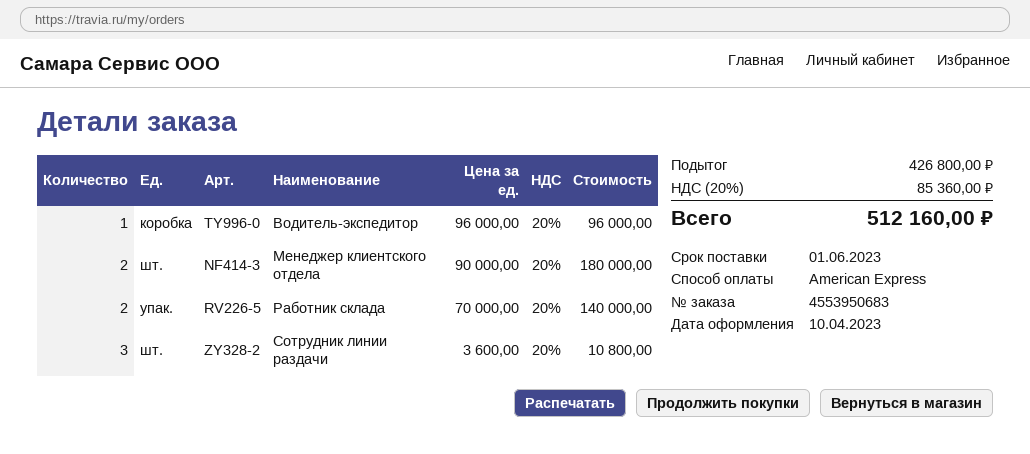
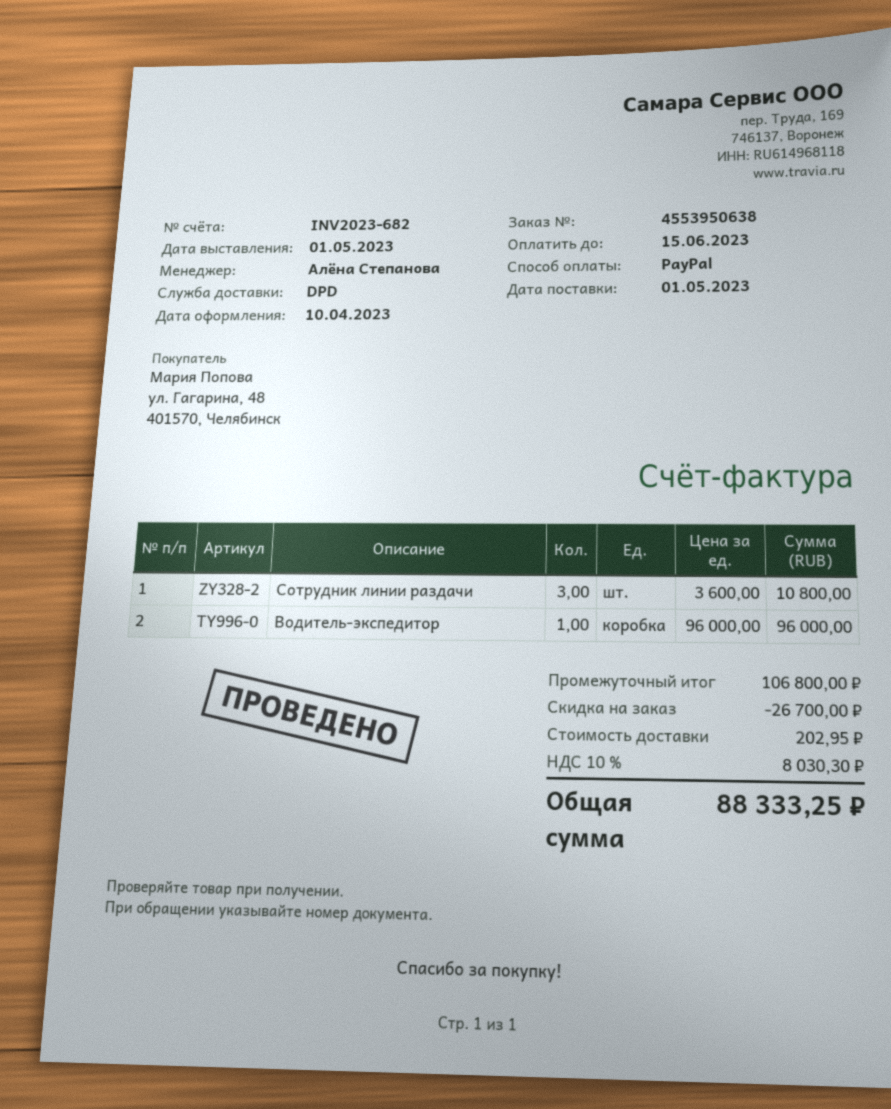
order number: 4553950683 -> 4553950638
delivery date: 2023-06-01 -> 2023-05-01
payment method: American Express -> PayPal
Менеджер клиентского отдела: 2 x 90000.00 = 180000.00 -> none
Работник склада: 2 x 70000.00 = 140000.00 -> none
subtotal: 426800.00 -> 106800.00
discount: none -> 26700.00
shipping: none -> 202.95
tax: 20% = 85360.00 -> 10% = 8030.30
total: 512160.00 -> 88333.25

